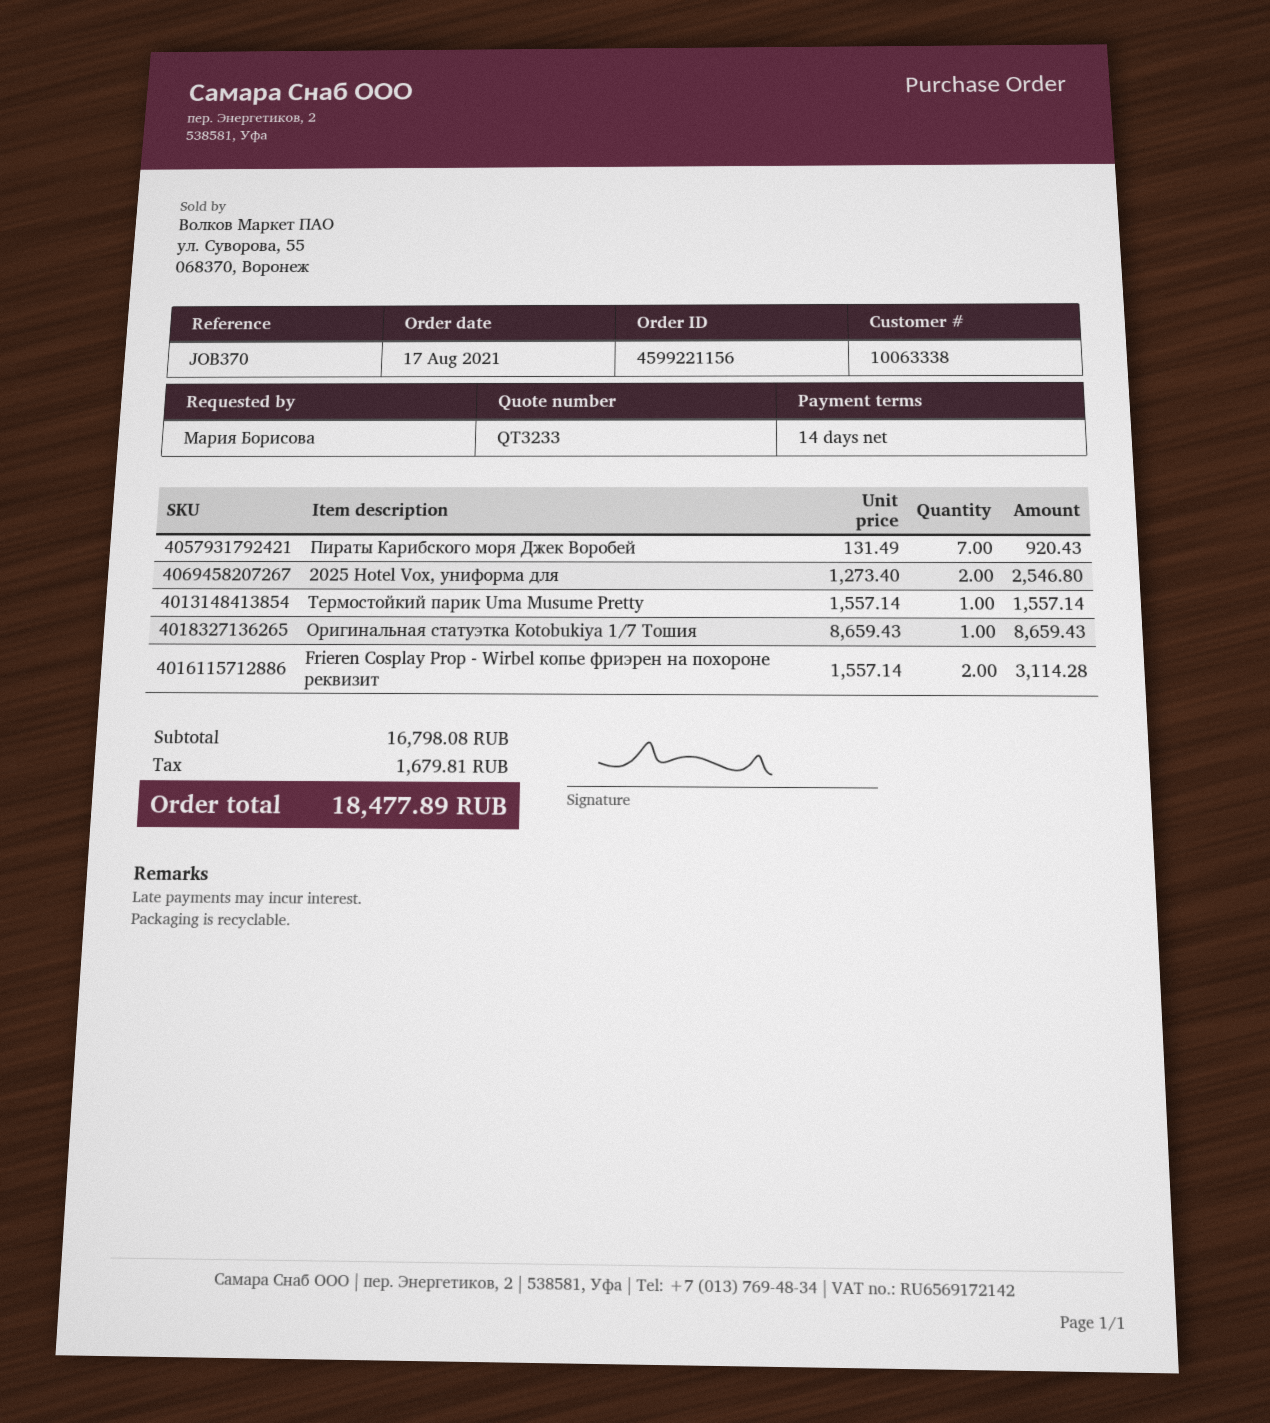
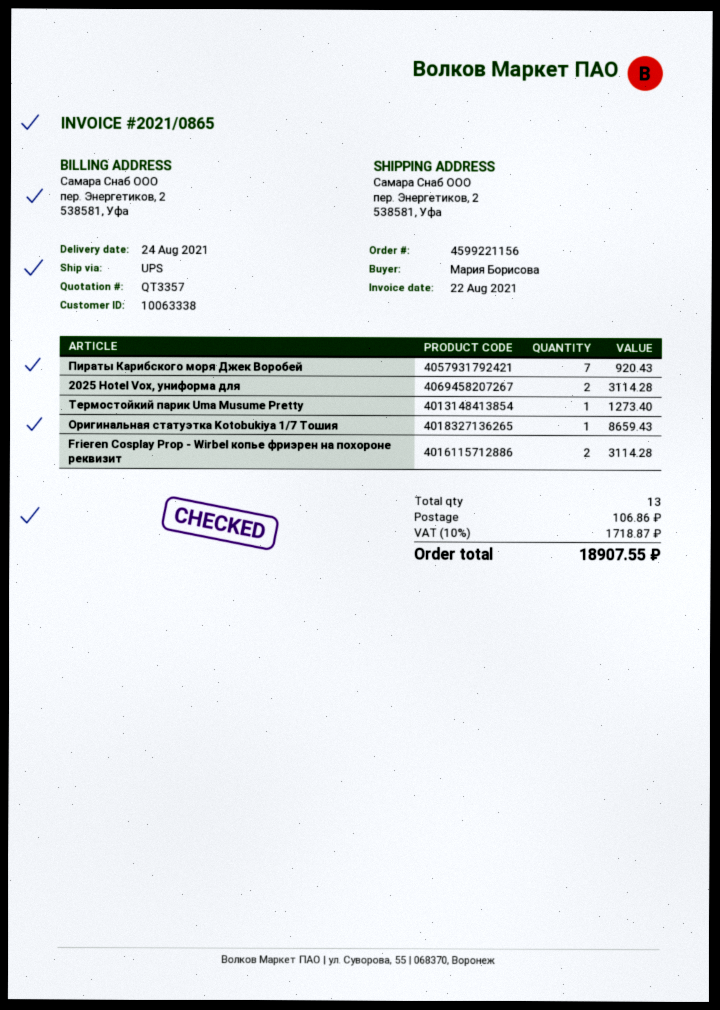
quote number: QT3233 -> QT3357
2025 Hotel Vox, униформа для: 2 for 2546.80 -> 2 for 3114.28
Термостойкий парик Uma Musume Pretty: 1 for 1557.14 -> 1 for 1273.40
shipping: none -> 106.86
tax: 1679.81 -> 1718.87
total: 18477.89 -> 18907.55

